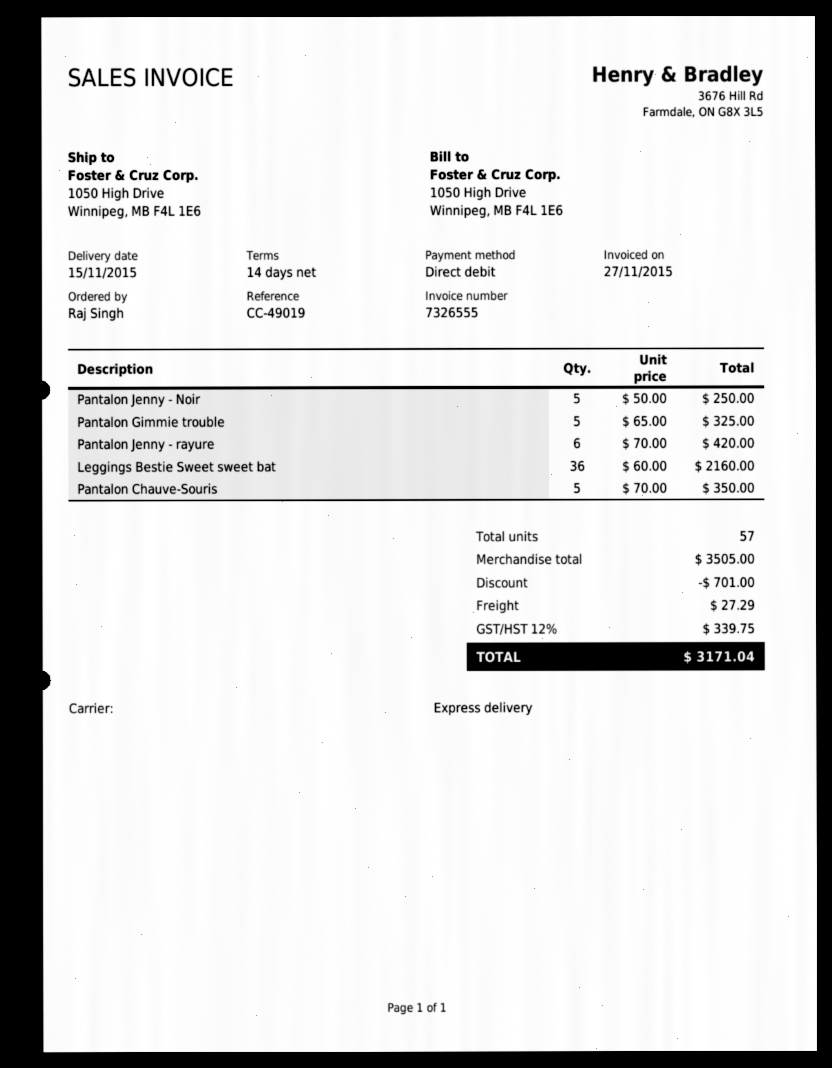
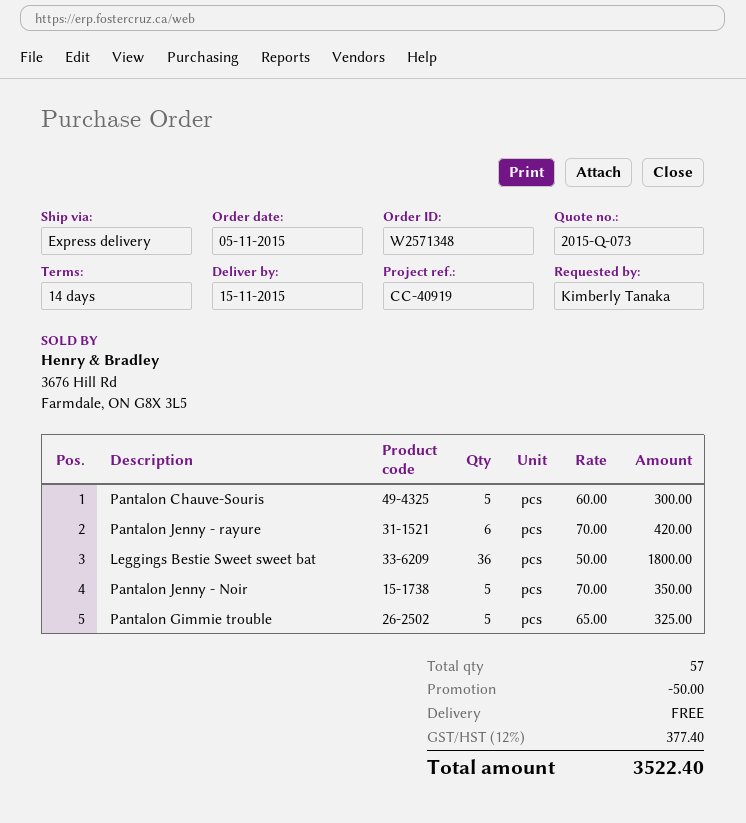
reference: CC-49019 -> CC-40919
ordered by: Raj Singh -> Kimberly Tanaka
Pantalon Jenny - Noir: 5 x 50.00 = 250.00 -> 5 x 70.00 = 350.00
Leggings Bestie Sweet sweet bat: 36 x 60.00 = 2160.00 -> 36 x 50.00 = 1800.00
Pantalon Chauve-Souris: 5 x 70.00 = 350.00 -> 5 x 60.00 = 300.00
discount: 701.00 -> 50.00
shipping: 27.29 -> 0.00
tax: 12% = 339.75 -> 12% = 377.40
total: 3171.04 -> 3522.40

